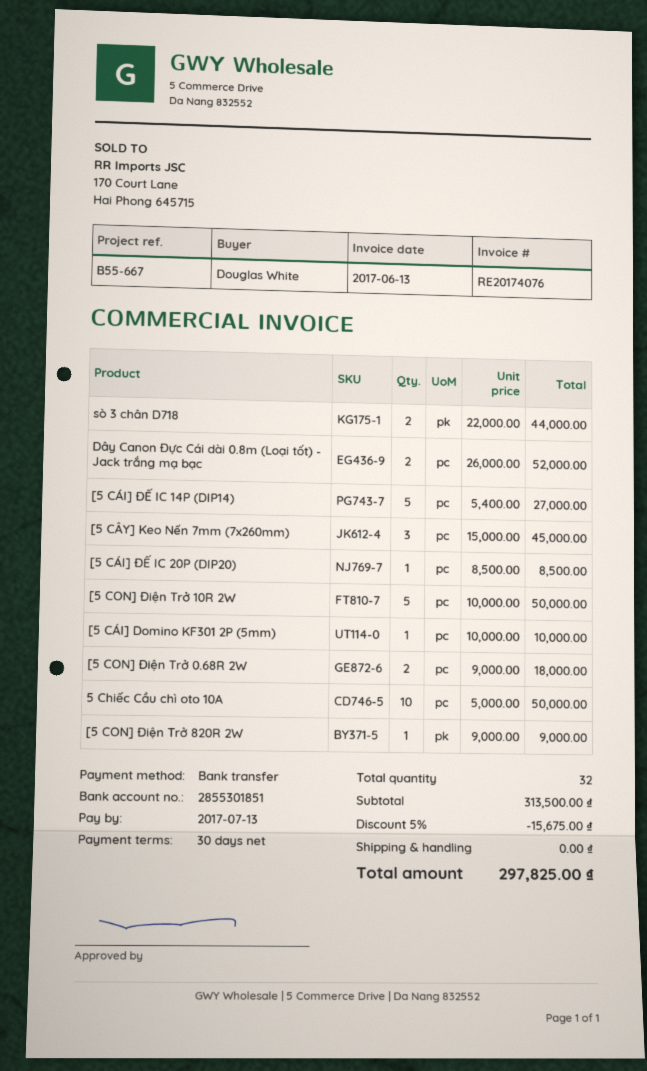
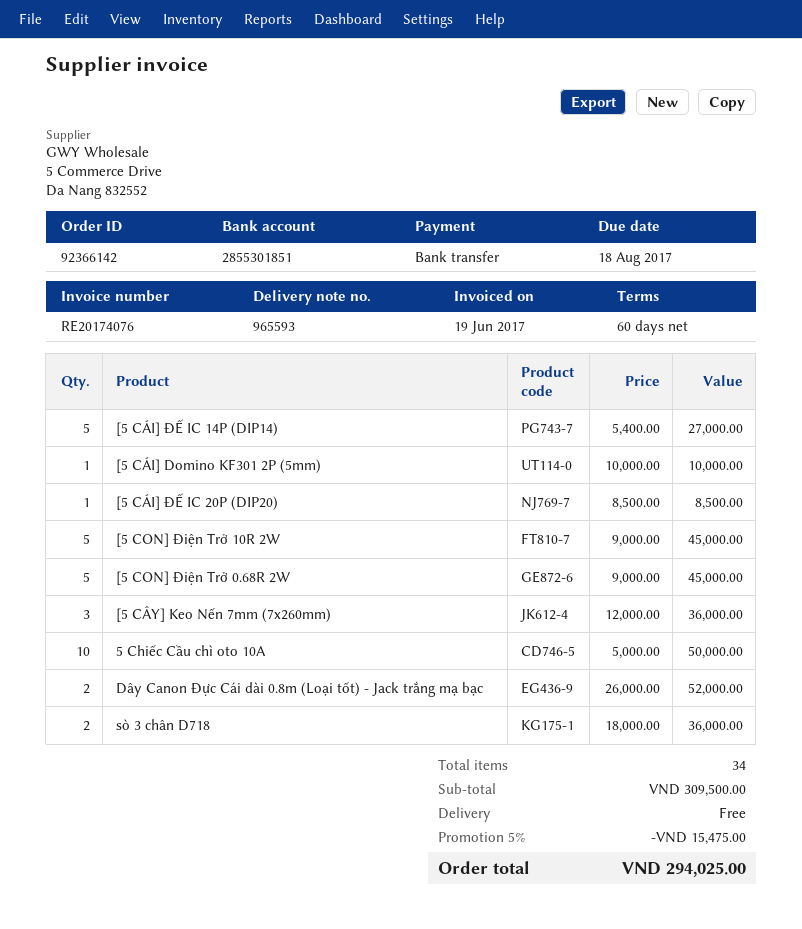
invoice date: 2017-06-13 -> 2017-06-19
payment terms: 30 days -> 60 days
due date: 2017-07-13 -> 2017-08-18
sò 3 chân D718: 2 x 22000.00 = 44000.00 -> 2 x 18000.00 = 36000.00
[5 CÂY] Keo Nến 7mm (7x260mm): 3 x 15000.00 = 45000.00 -> 3 x 12000.00 = 36000.00
[5 CON] Điện Trở 10R 2W: 5 x 10000.00 = 50000.00 -> 5 x 9000.00 = 45000.00
[5 CON] Điện Trở 0.68R 2W: 2 x 9000.00 = 18000.00 -> 5 x 9000.00 = 45000.00
[5 CON] Điện Trở 820R 2W: 1 x 9000.00 = 9000.00 -> none
total quantity: 32 -> 34
subtotal: 313500.00 -> 309500.00
discount: 5% = 15675.00 -> 5% = 15475.00
total: 297825.00 -> 294025.00

